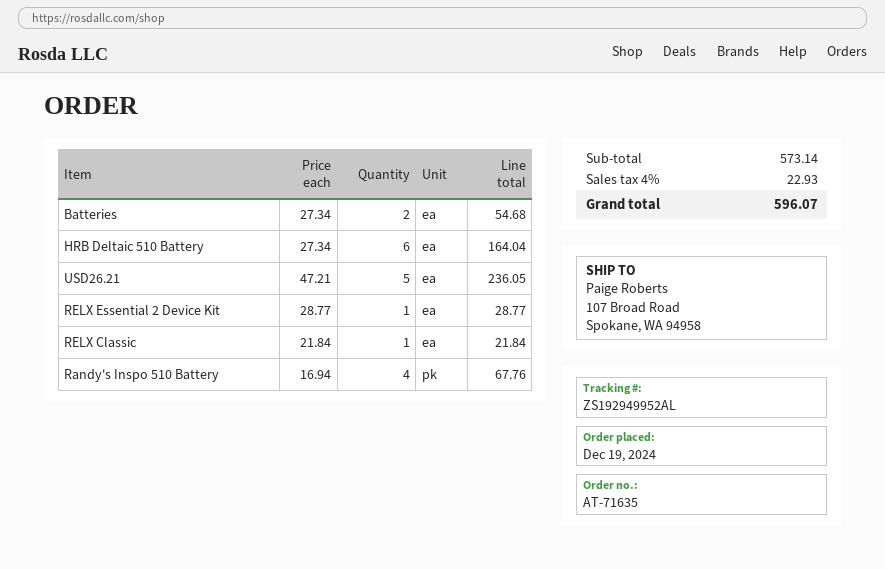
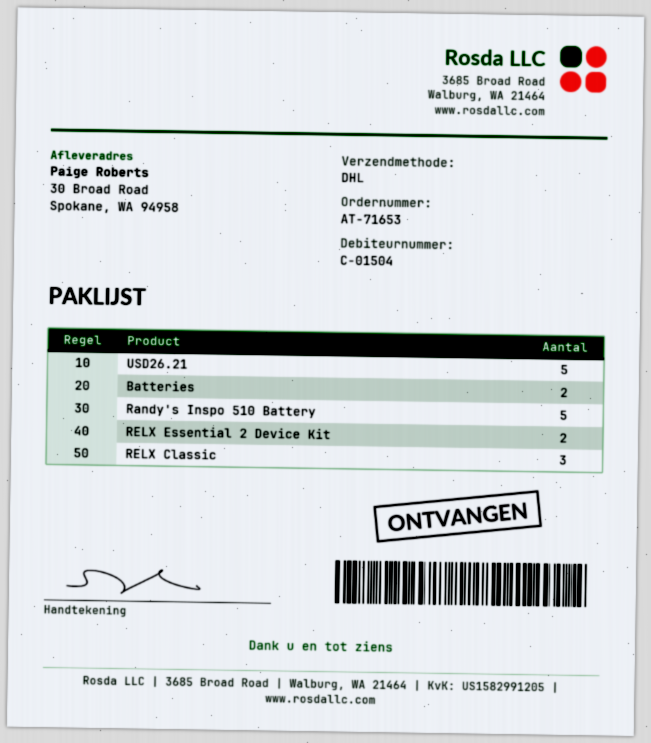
order number: AT-71635 -> AT-71653
ship to: 107 Broad Road, Spokane, WA 94958 -> 30 Broad Road, Spokane, WA 94958
HRB Deltaic 510 Battery: 6 -> none
RELX Essential 2 Device Kit: 1 -> 2
RELX Classic: 1 -> 3
Randy's Inspo 510 Battery: 4 -> 5

